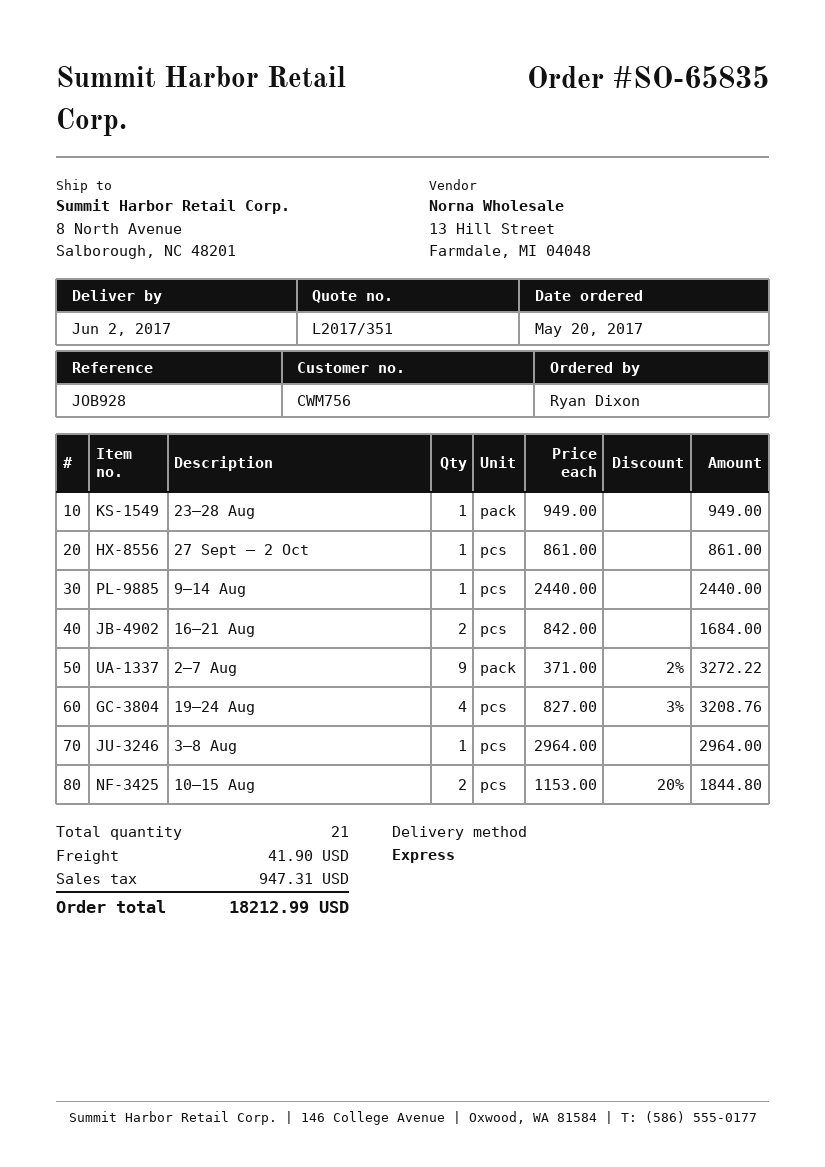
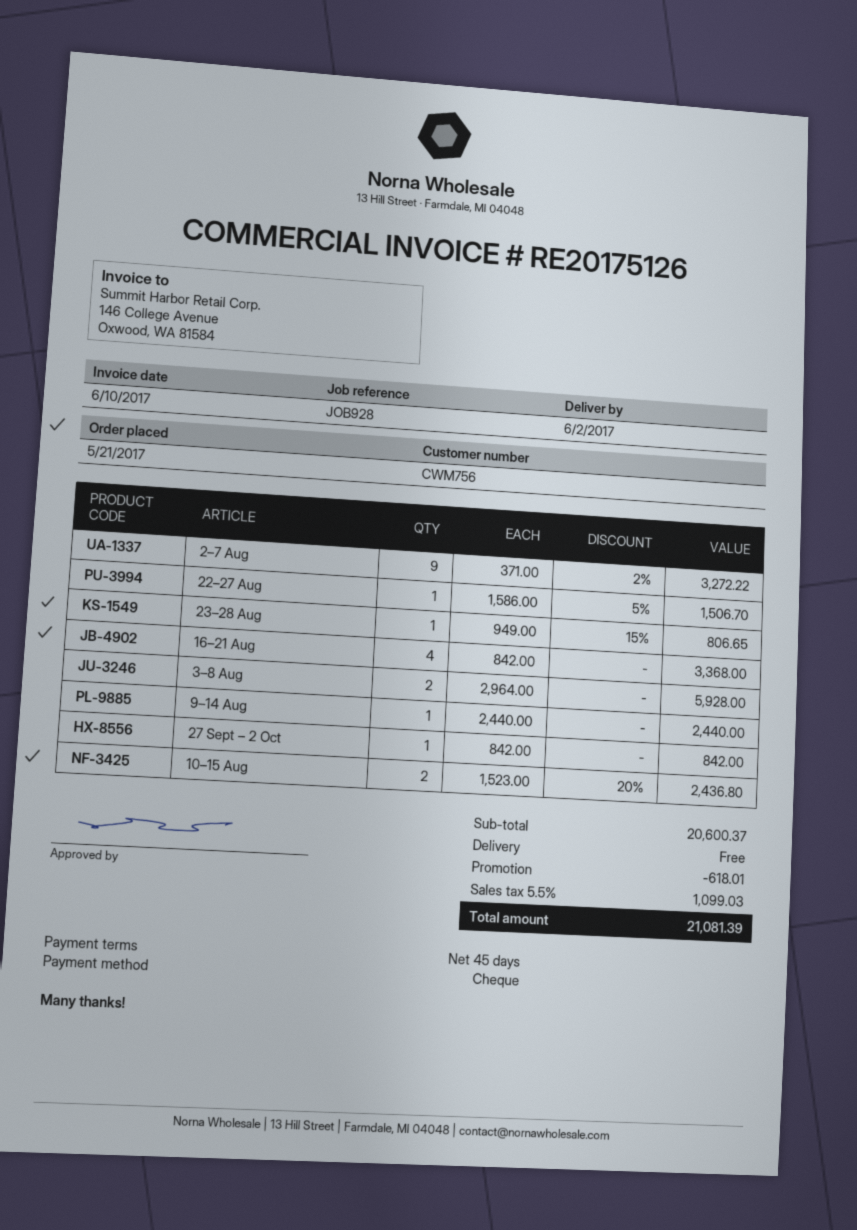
order date: 2017-05-20 -> 2017-05-21
23–28 Aug: 1 x 949.00 = 949.00 -> 1 x 949.00 - 15% = 806.65
27 Sept – 2 Oct: 1 x 861.00 = 861.00 -> 1 x 842.00 = 842.00
16–21 Aug: 2 x 842.00 = 1684.00 -> 4 x 842.00 = 3368.00
19–24 Aug: 4 x 827.00 - 3% = 3208.76 -> none
3–8 Aug: 1 x 2964.00 = 2964.00 -> 2 x 2964.00 = 5928.00
10–15 Aug: 2 x 1153.00 - 20% = 1844.80 -> 2 x 1523.00 - 20% = 2436.80
22–27 Aug: none -> 1 x 1586.00 - 5% = 1506.70
discount: none -> 618.01
shipping: 41.90 -> 0.00
tax: 947.31 -> 1099.03
total: 18212.99 -> 21081.39

